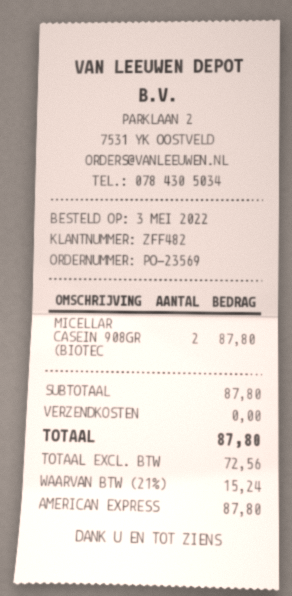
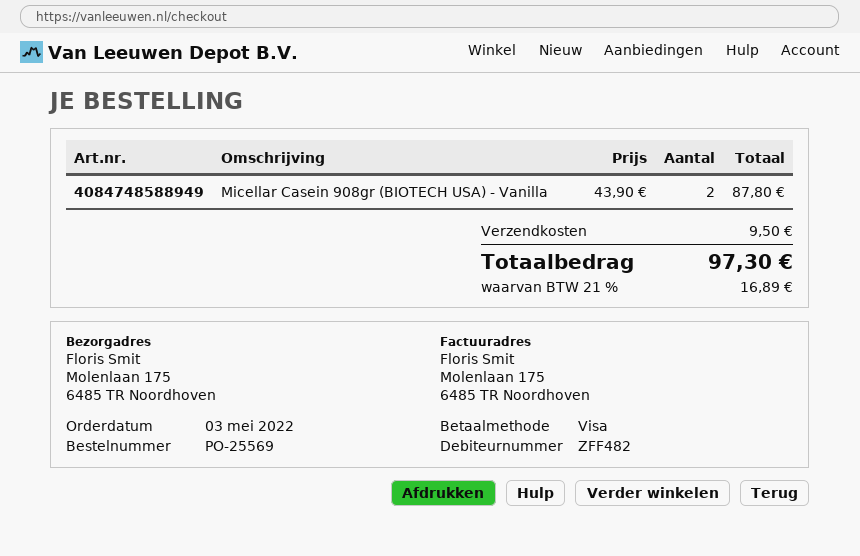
order number: PO-23569 -> PO-25569
payment method: American Express -> Visa
shipping: 0.00 -> 9.50
tax: 21% = 15.24 -> 21% = 16.89
total: 87.80 -> 97.30

